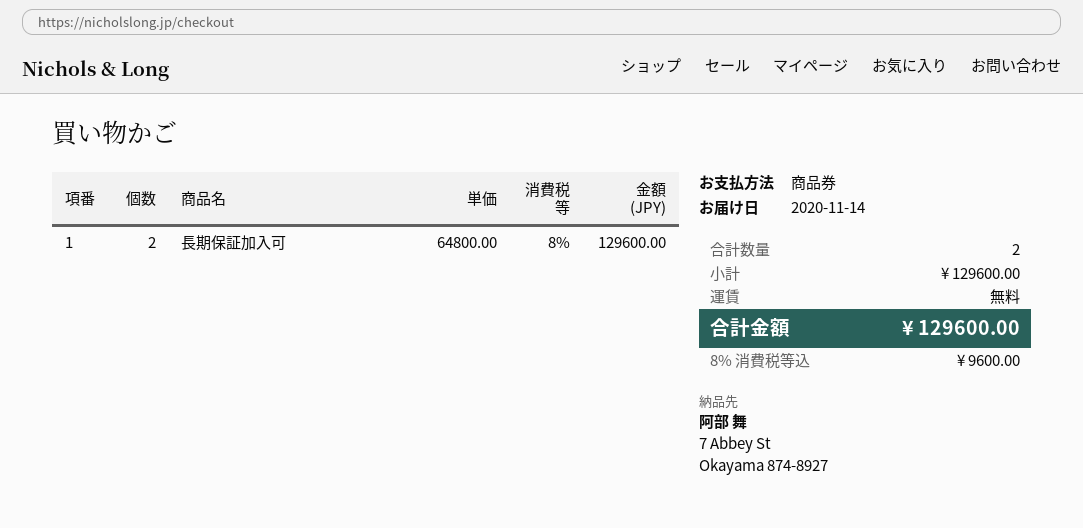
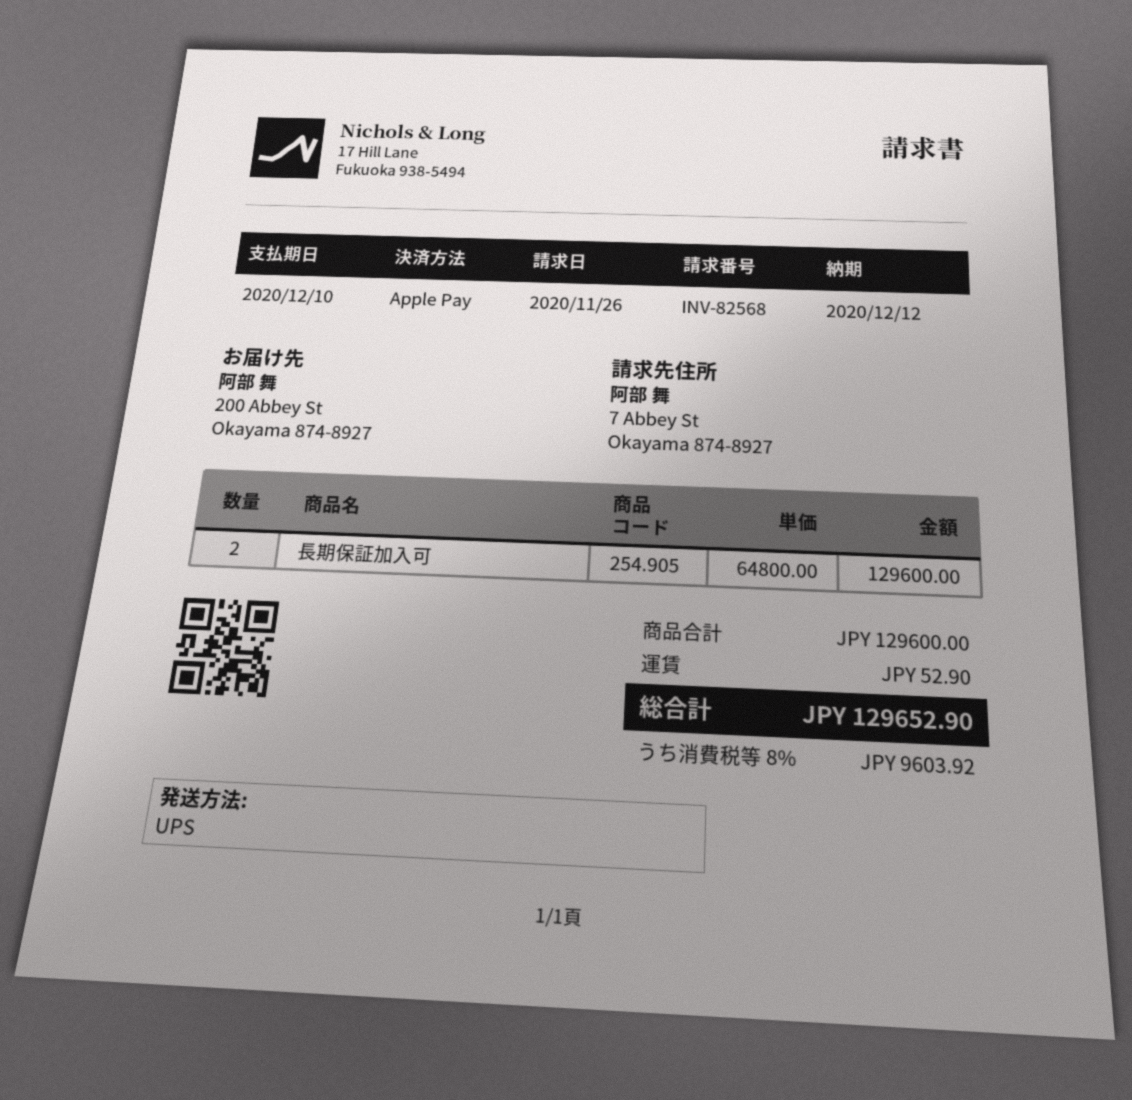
delivery date: 2020-11-14 -> 2020-12-12
payment method: gift card -> Apple Pay
ship to: 7 Abbey St, Okayama 874-8927 -> 200 Abbey St, Okayama 874-8927
shipping: 0.00 -> 52.90
tax: 8% = 9600.00 -> 8% = 9603.92
total: 129600.00 -> 129652.90

